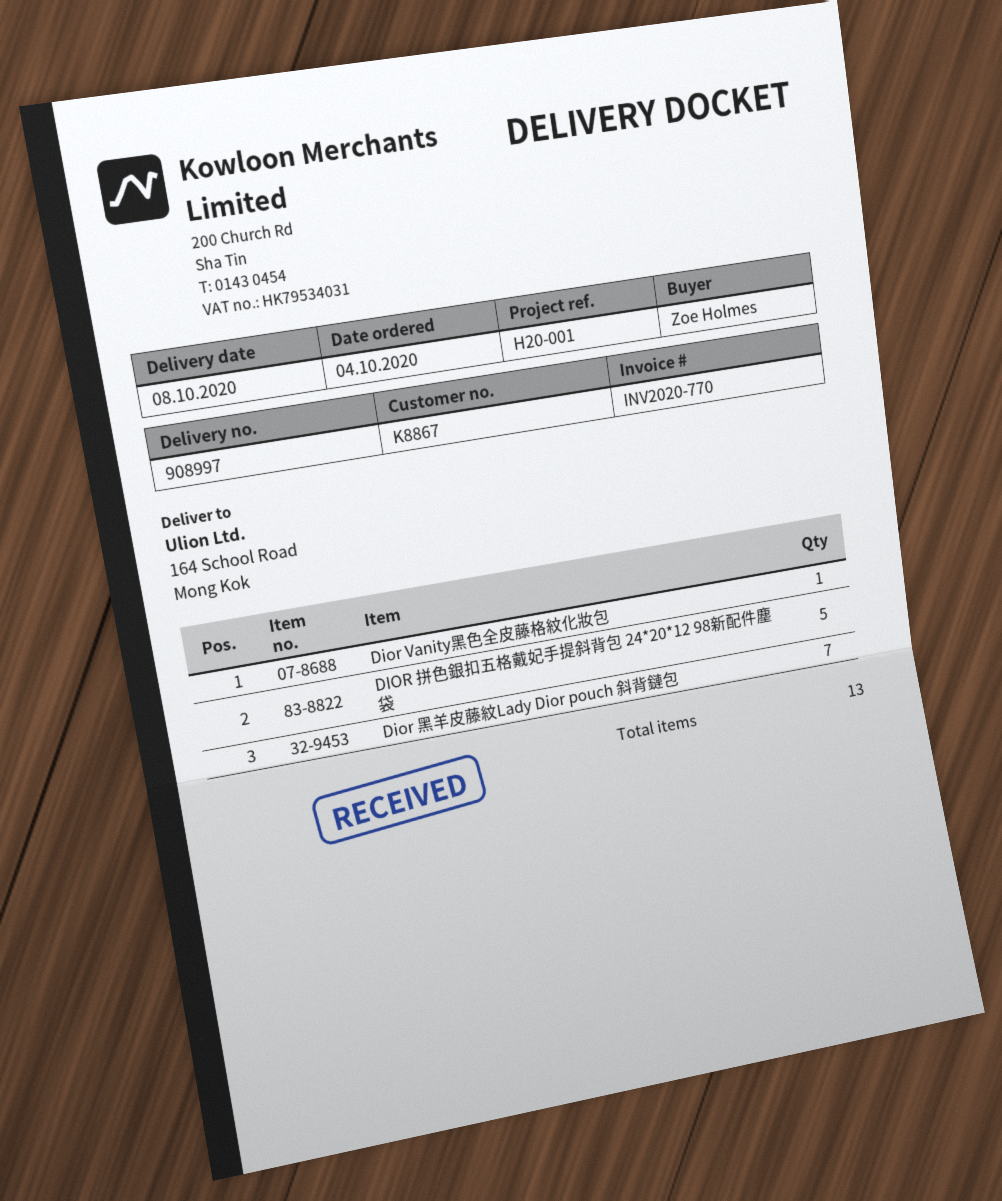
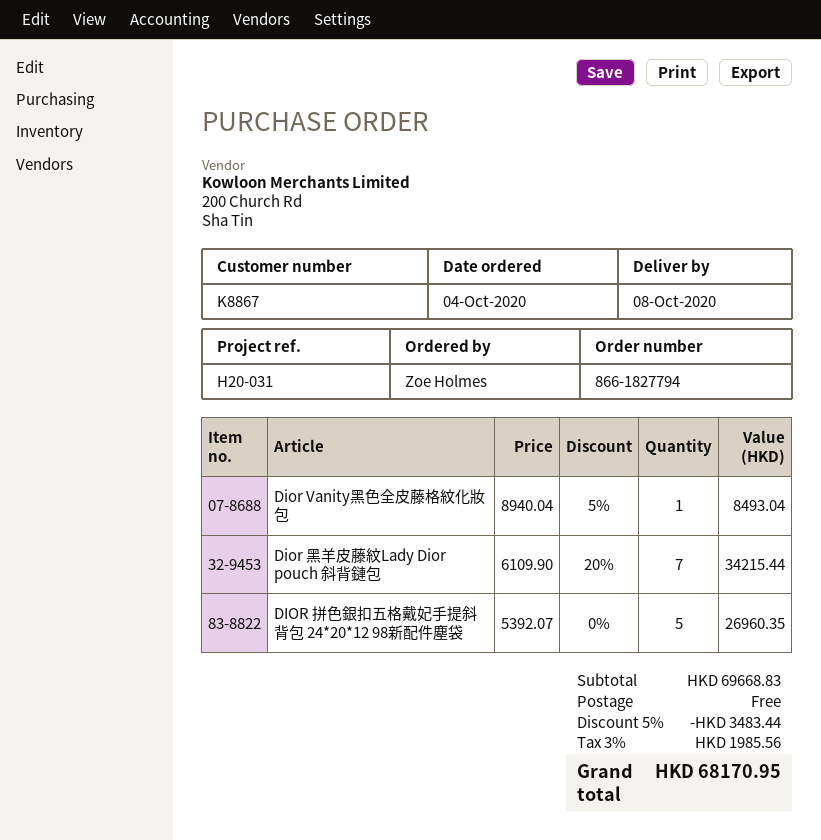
reference: H20-001 -> H20-031

